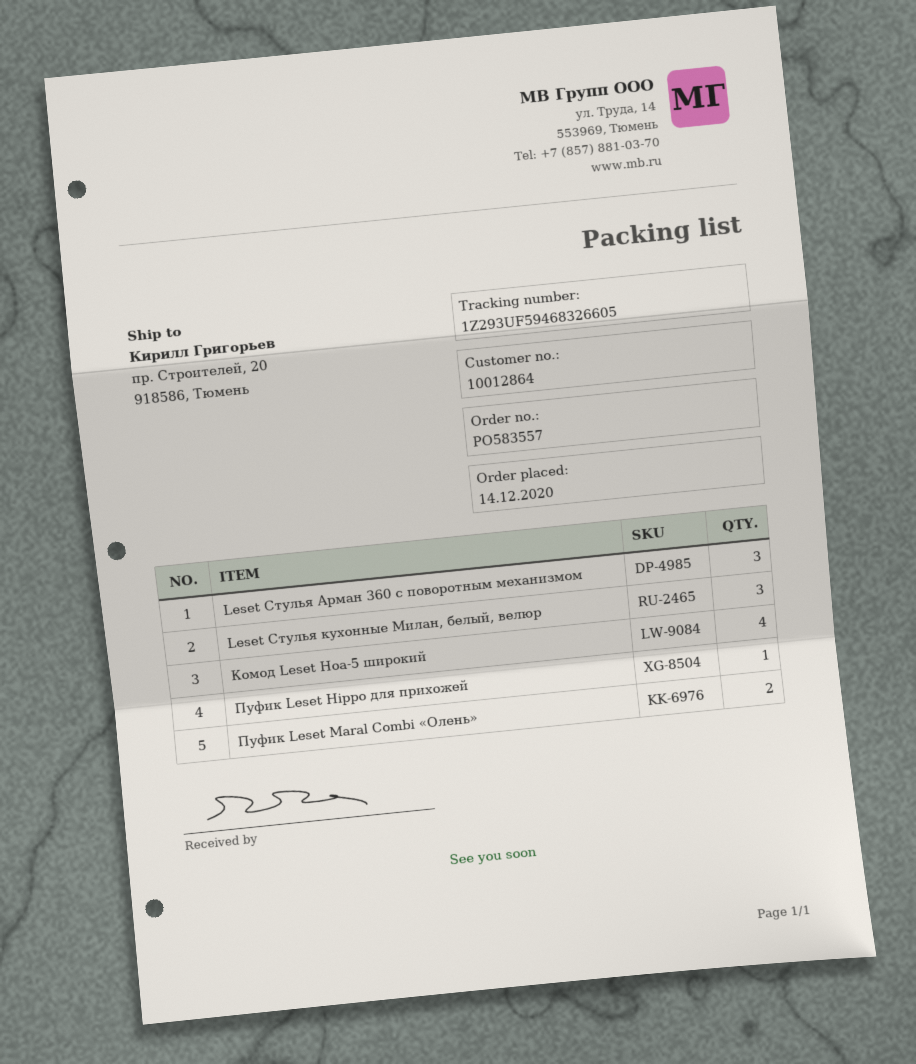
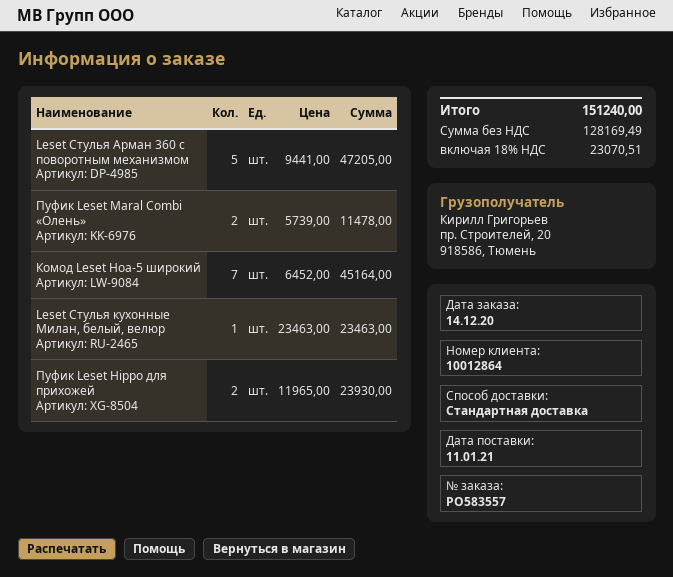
Leset Стулья Арман 360 с поворотным механизмом: 3 -> 5
Leset Стулья кухонные Милан, белый, велюр: 3 -> 1
Комод Leset Ноа-5 широкий: 4 -> 7
Пуфик Leset Hippo для прихожей: 1 -> 2

